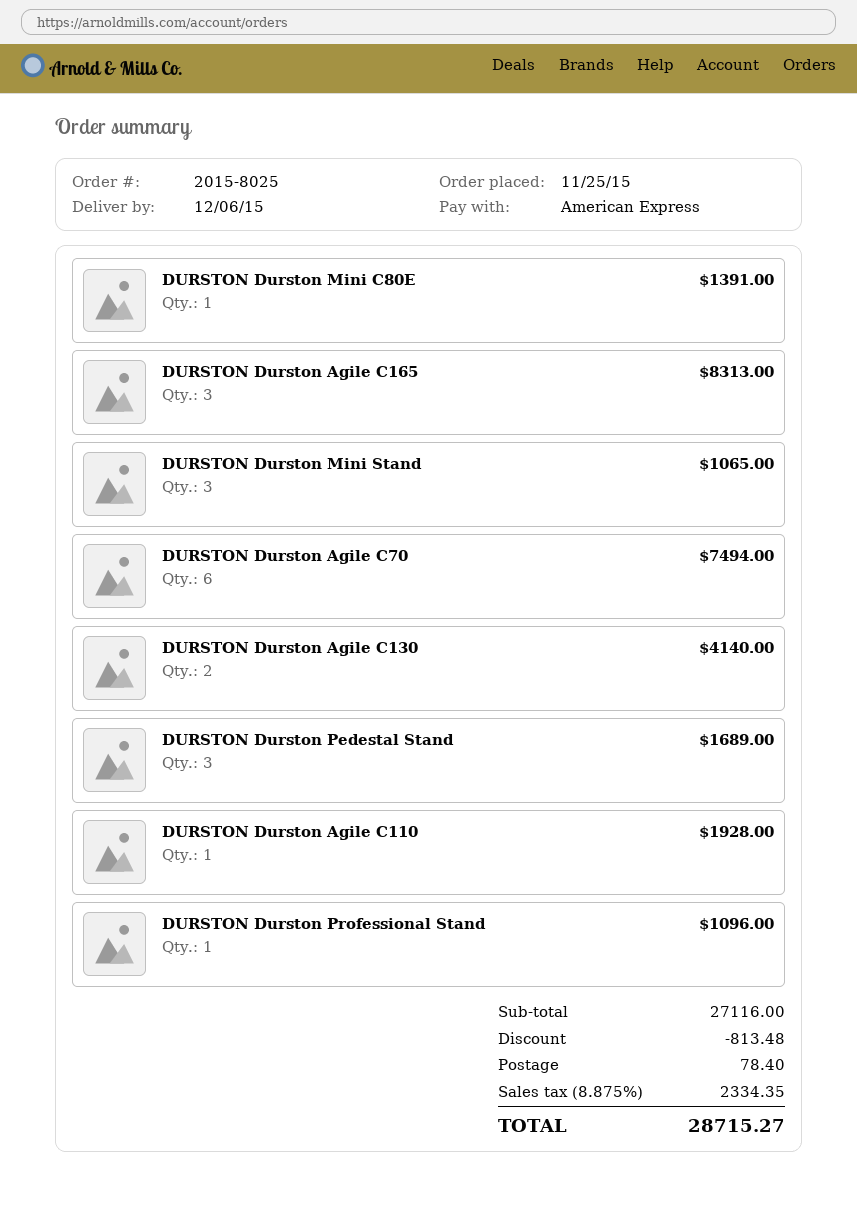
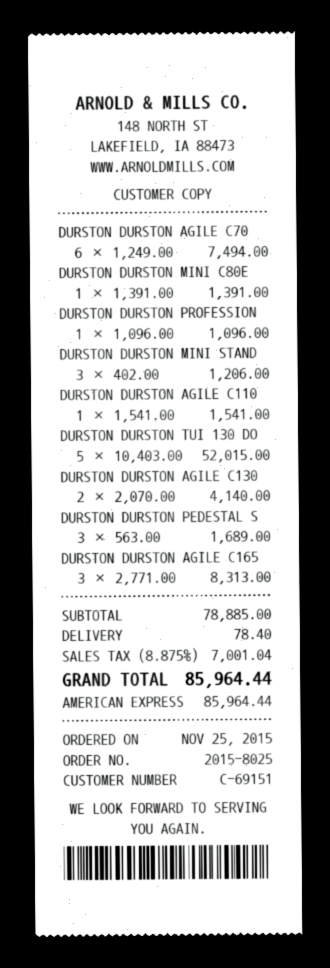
DURSTON Durston Mini Stand: 3 for 1065.00 -> 3 for 1206.00
DURSTON Durston Agile C110: 1 for 1928.00 -> 1 for 1541.00
DURSTON DURSTON TUI 130 DO: none -> 5 for 52015.00
subtotal: 27116.00 -> 78885.00
discount: 813.48 -> none
tax: 8.875% = 2334.35 -> 8.875% = 7001.04
total: 28715.27 -> 85964.44

